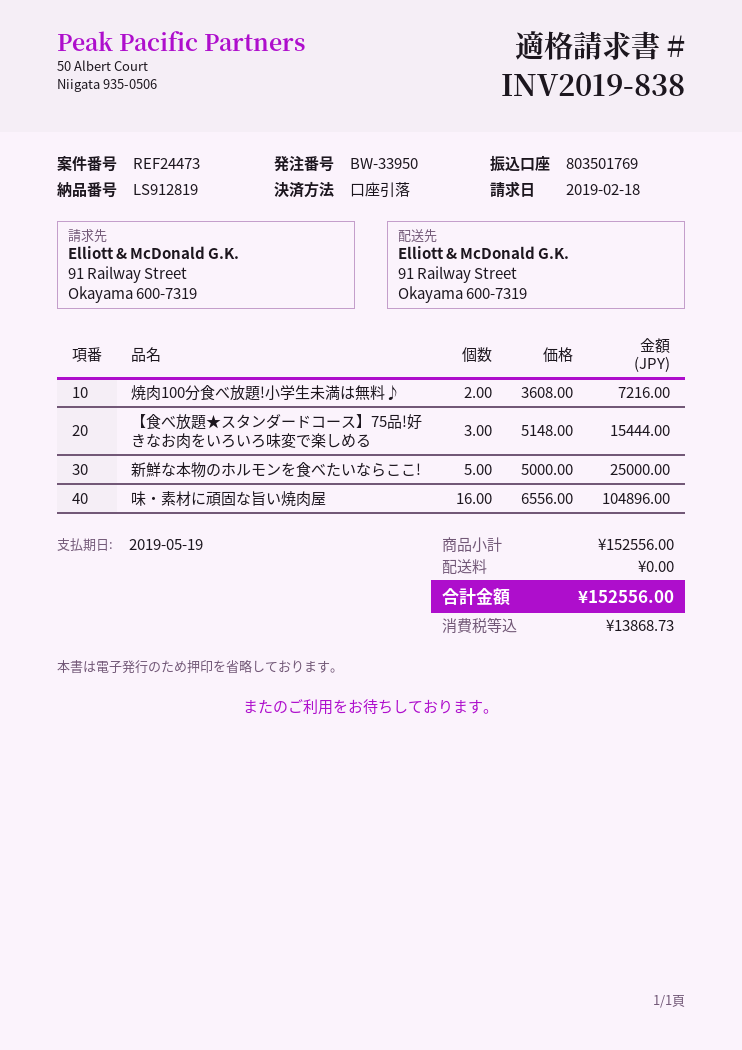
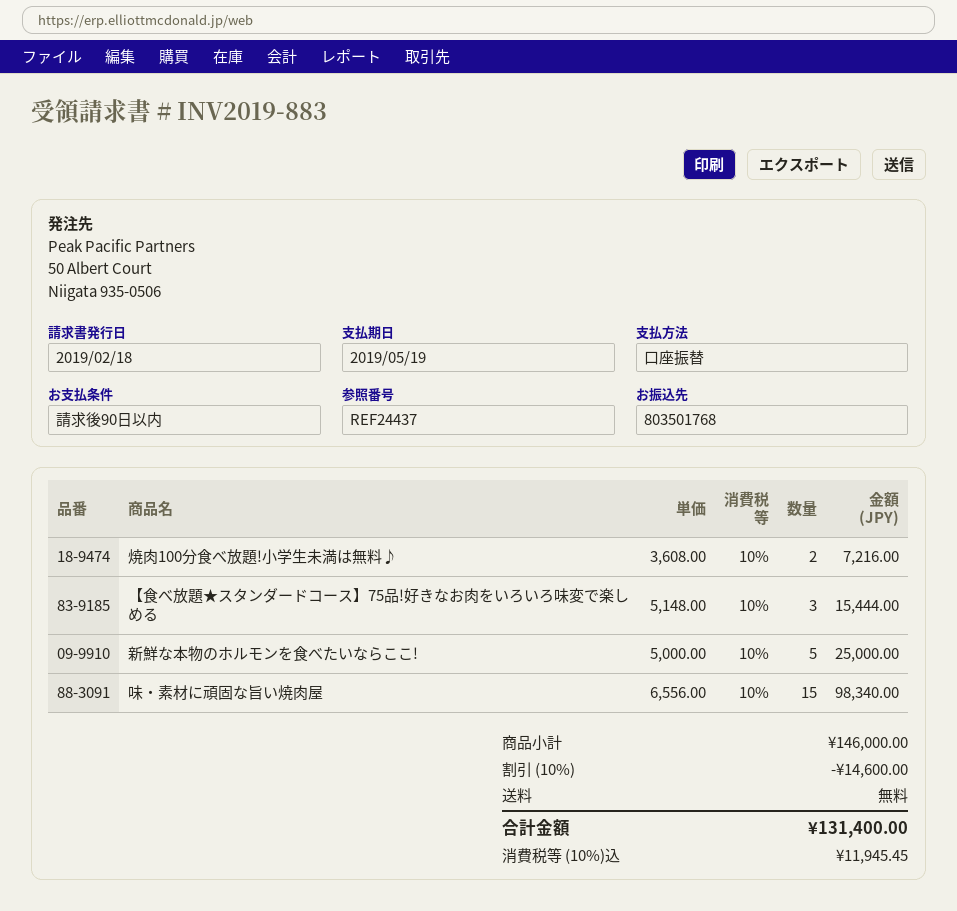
invoice number: INV2019-838 -> INV2019-883
reference: REF24473 -> REF24437
bank account: 803501769 -> 803501768
味・素材に頑固な旨い焼肉屋: 16 x 6556.00 = 104896.00 -> 15 x 6556.00 = 98340.00
subtotal: 152556.00 -> 146000.00
discount: none -> 10% = 14600.00
tax: 13868.73 -> 11945.45
total: 152556.00 -> 131400.00

